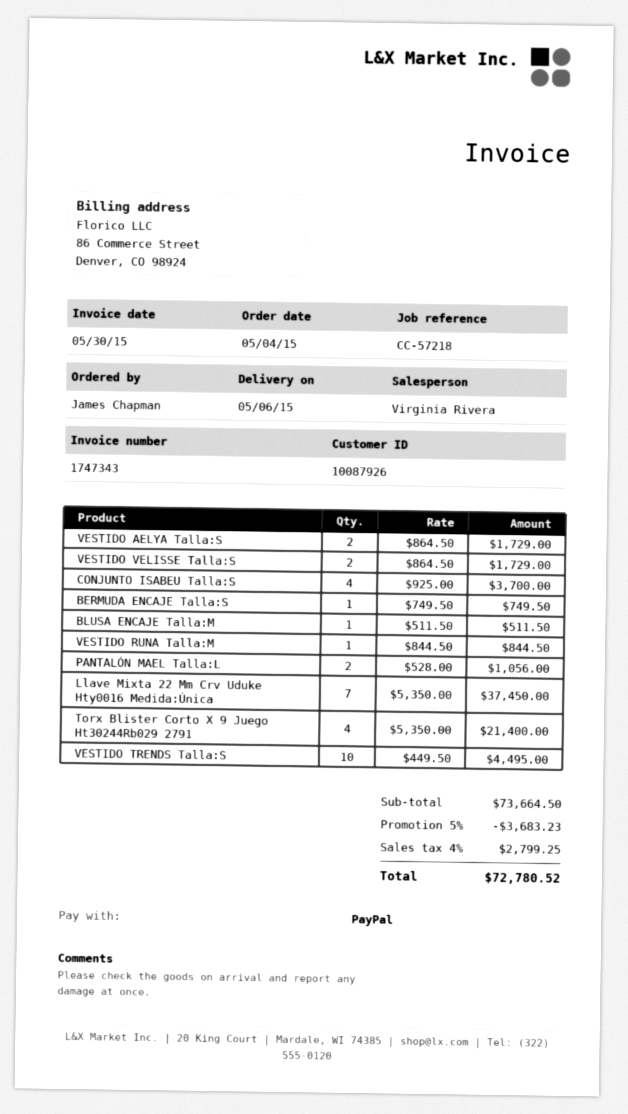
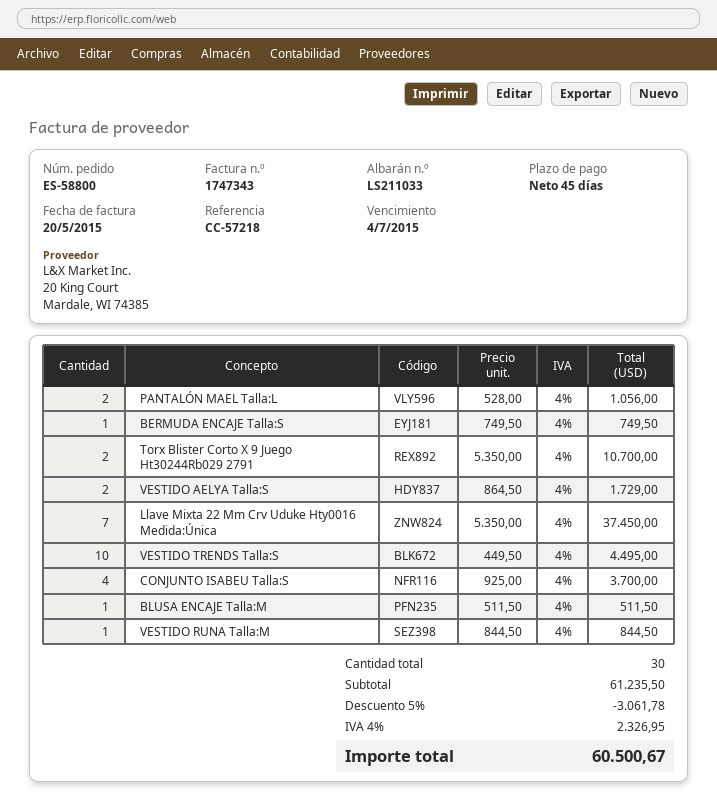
invoice date: 2015-05-30 -> 2015-05-20
VESTIDO VELISSE Talla:S: 2 x 864.50 = 1729.00 -> none
Torx Blister Corto X 9 Juego Ht30244Rb029 2791: 4 x 5350.00 = 21400.00 -> 2 x 5350.00 = 10700.00
subtotal: 73664.50 -> 61235.50
discount: 5% = 3683.23 -> 5% = 3061.78
tax: 4% = 2799.25 -> 4% = 2326.95
total: 72780.52 -> 60500.67

